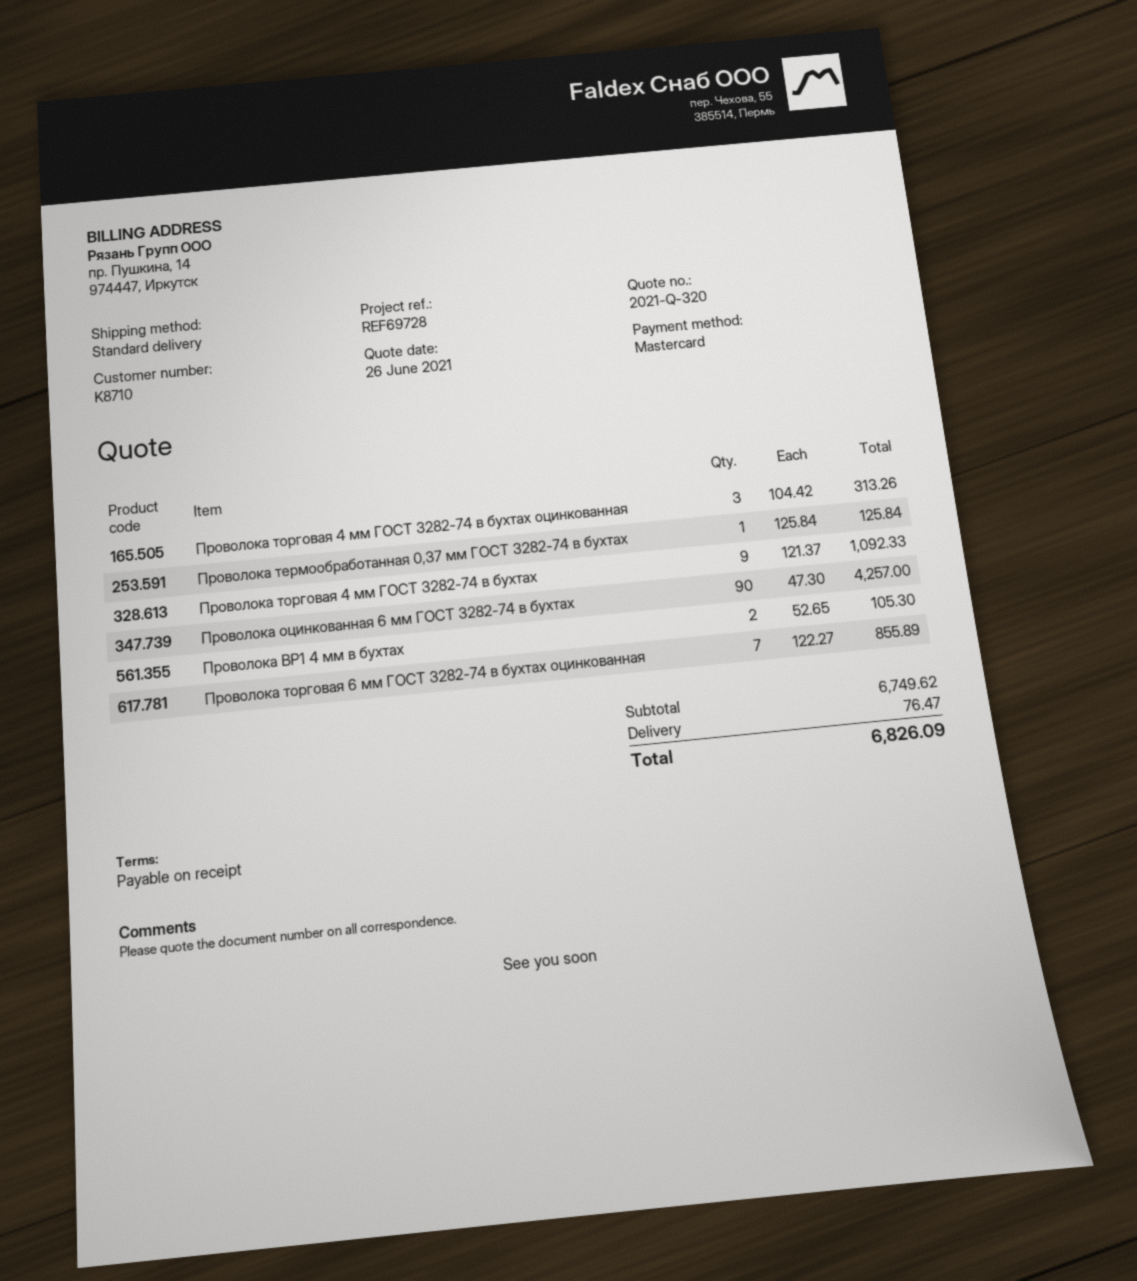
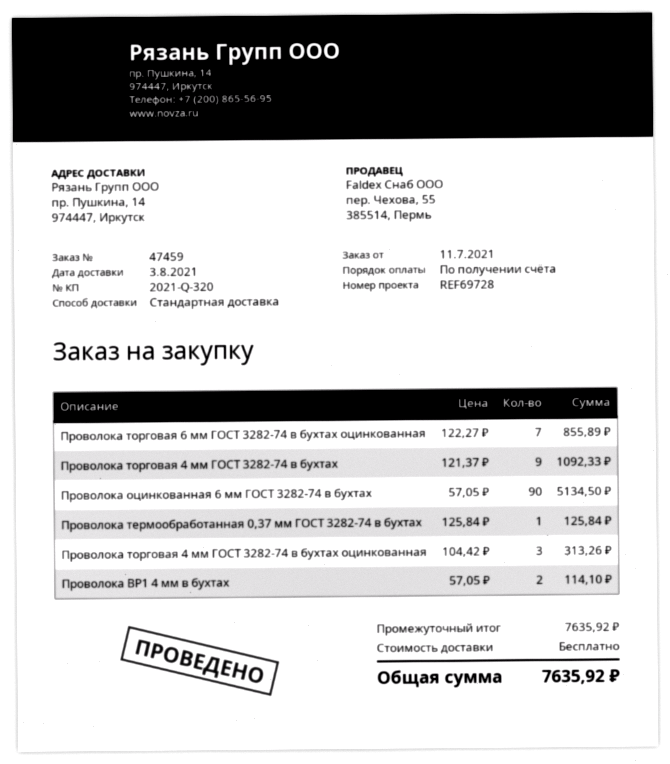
Проволока оцинкованная 6 мм ГОСТ 3282-74 в бухтах: 90 x 47.30 = 4257.00 -> 90 x 57.05 = 5134.50
Проволока ВР1 4 мм в бухтах: 2 x 52.65 = 105.30 -> 2 x 57.05 = 114.10
subtotal: 6749.62 -> 7635.92
shipping: 76.47 -> 0.00
total: 6826.09 -> 7635.92

